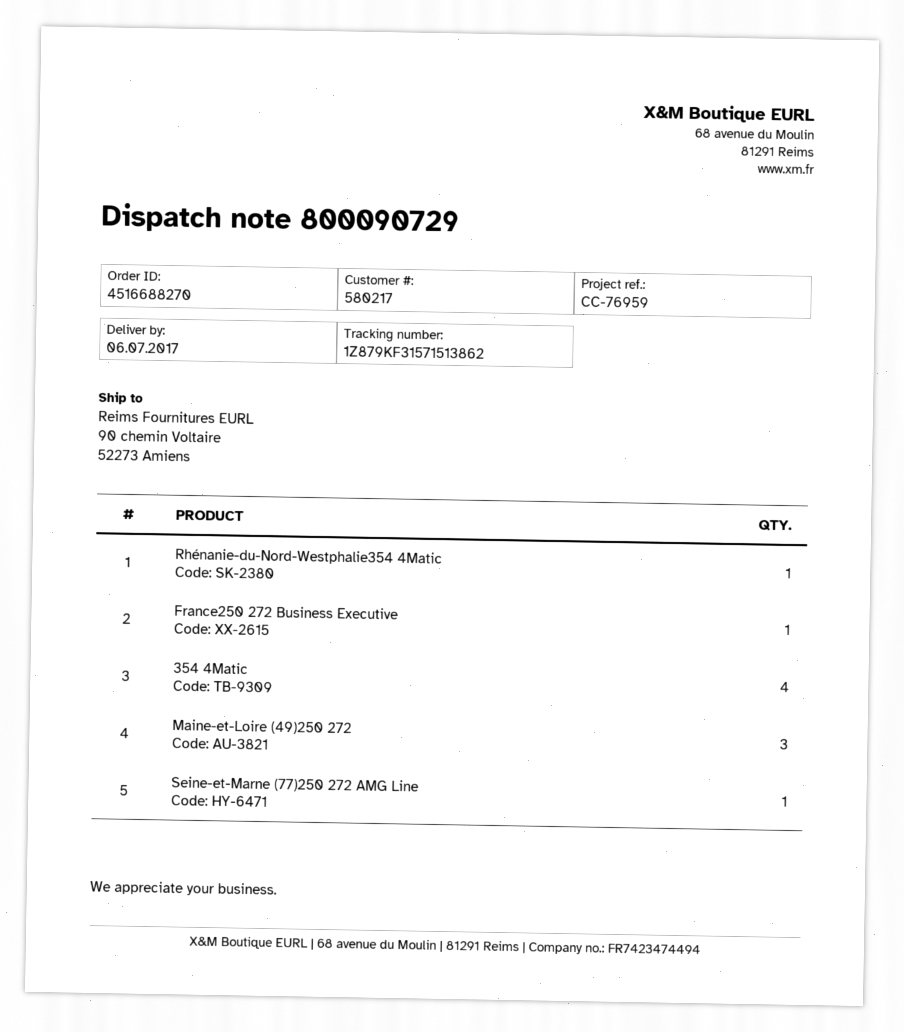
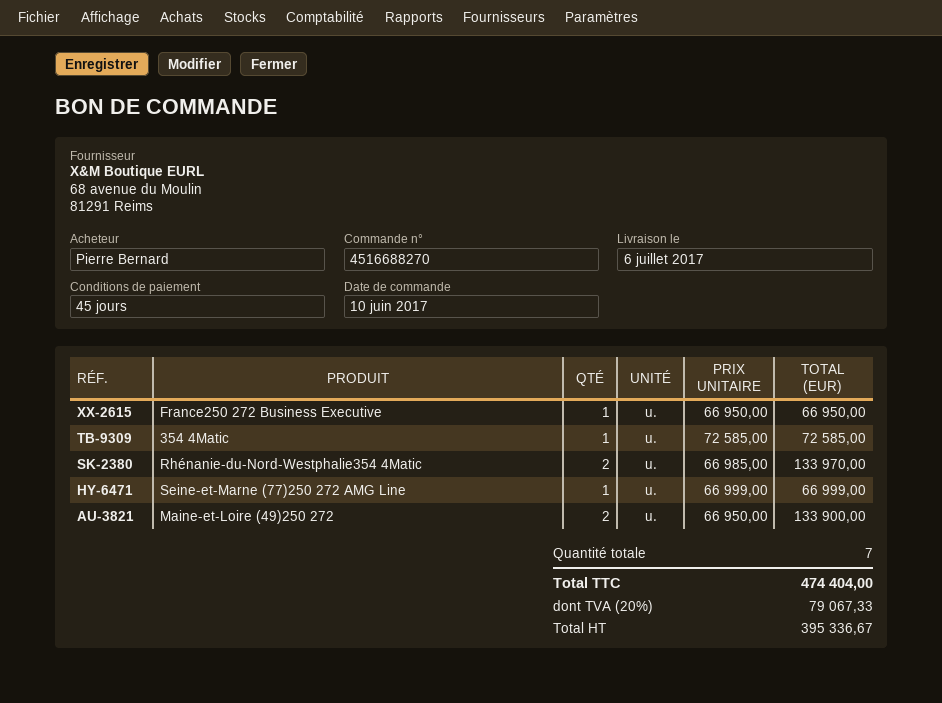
Rhénanie-du-Nord-Westphalie354 4Matic: 1 -> 2
354 4Matic: 4 -> 1
Maine-et-Loire (49)250 272: 3 -> 2

